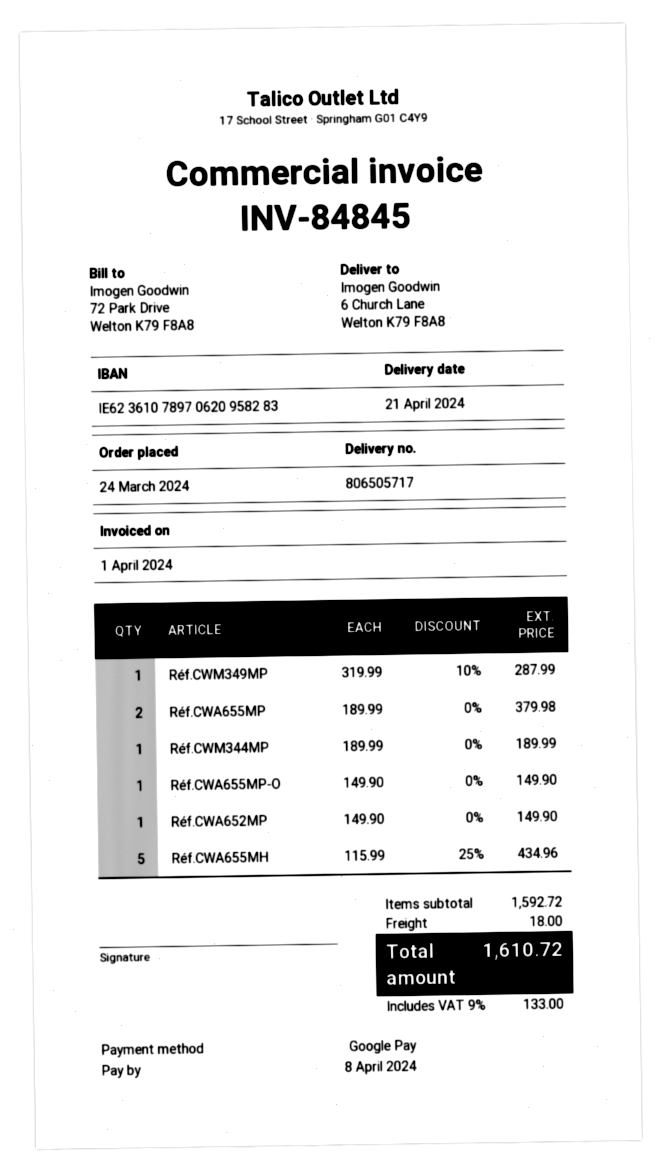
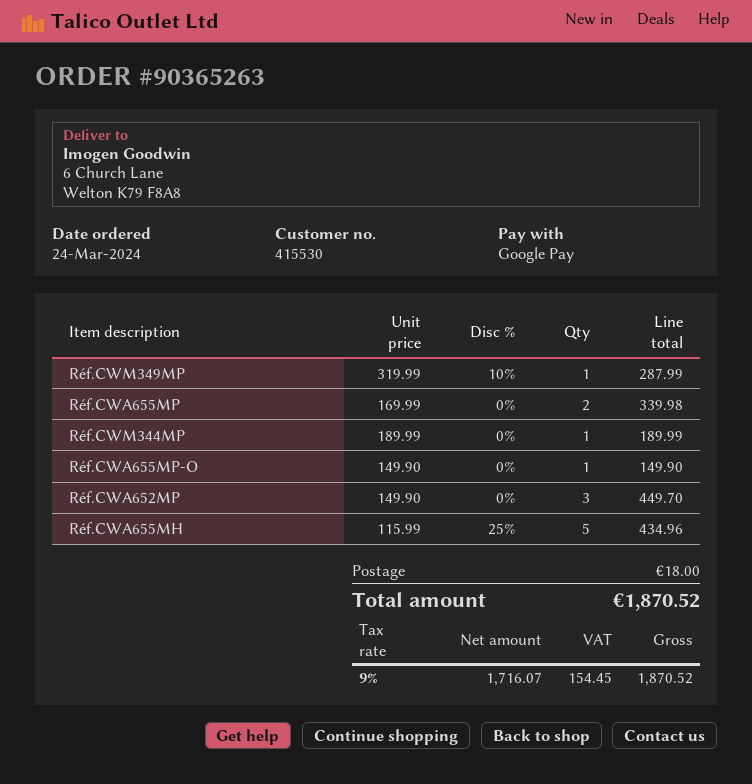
Réf.CWA655MP: 2 x 189.99 = 379.98 -> 2 x 169.99 = 339.98
Réf.CWA652MP: 1 x 149.90 = 149.90 -> 3 x 149.90 = 449.70
tax: 9% = 133.00 -> 9% = 154.45
total: 1610.72 -> 1870.52

